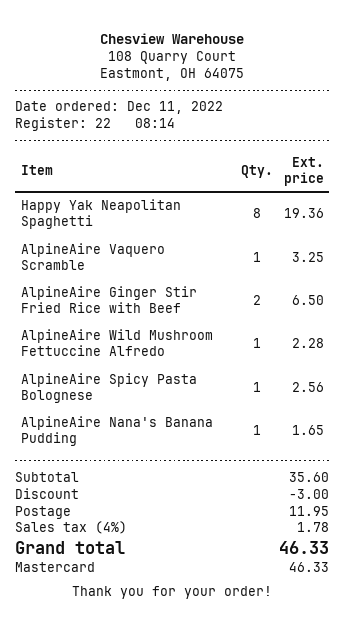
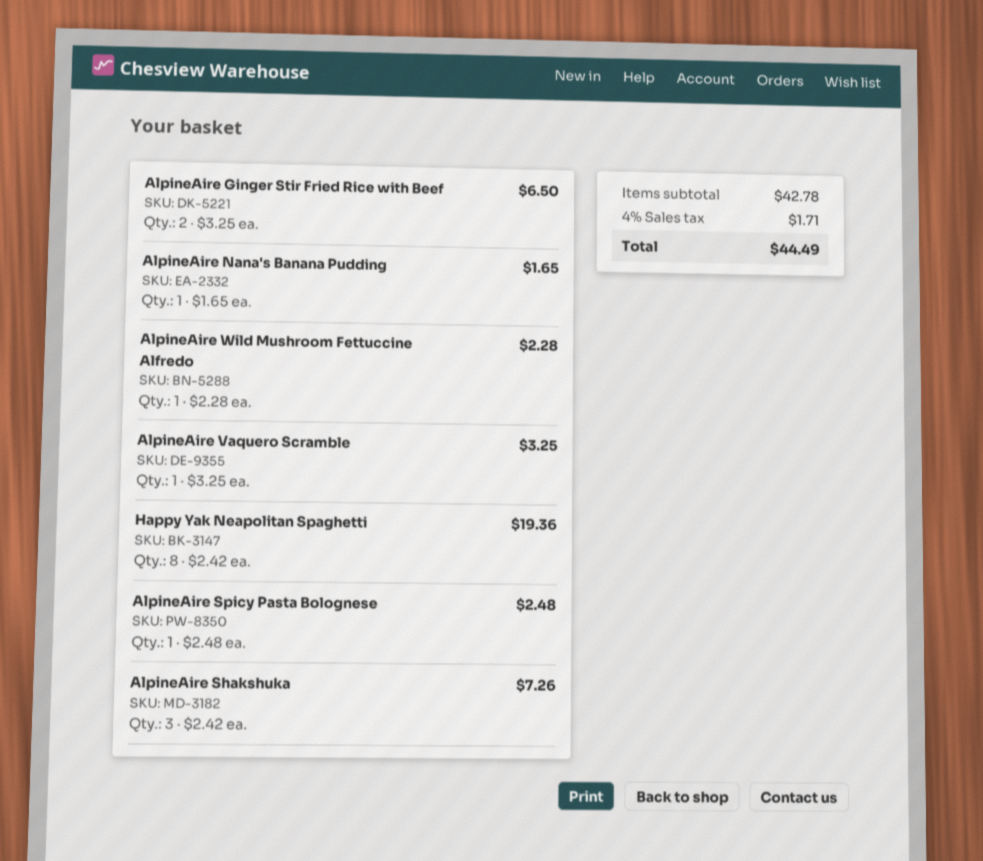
AlpineAire Spicy Pasta Bolognese: 1 for 2.56 -> 1 for 2.48
AlpineAire Shakshuka: none -> 3 for 7.26
subtotal: 35.60 -> 42.78
discount: 3.00 -> none
shipping: 11.95 -> none
tax: 4% = 1.78 -> 4% = 1.71
total: 46.33 -> 44.49

